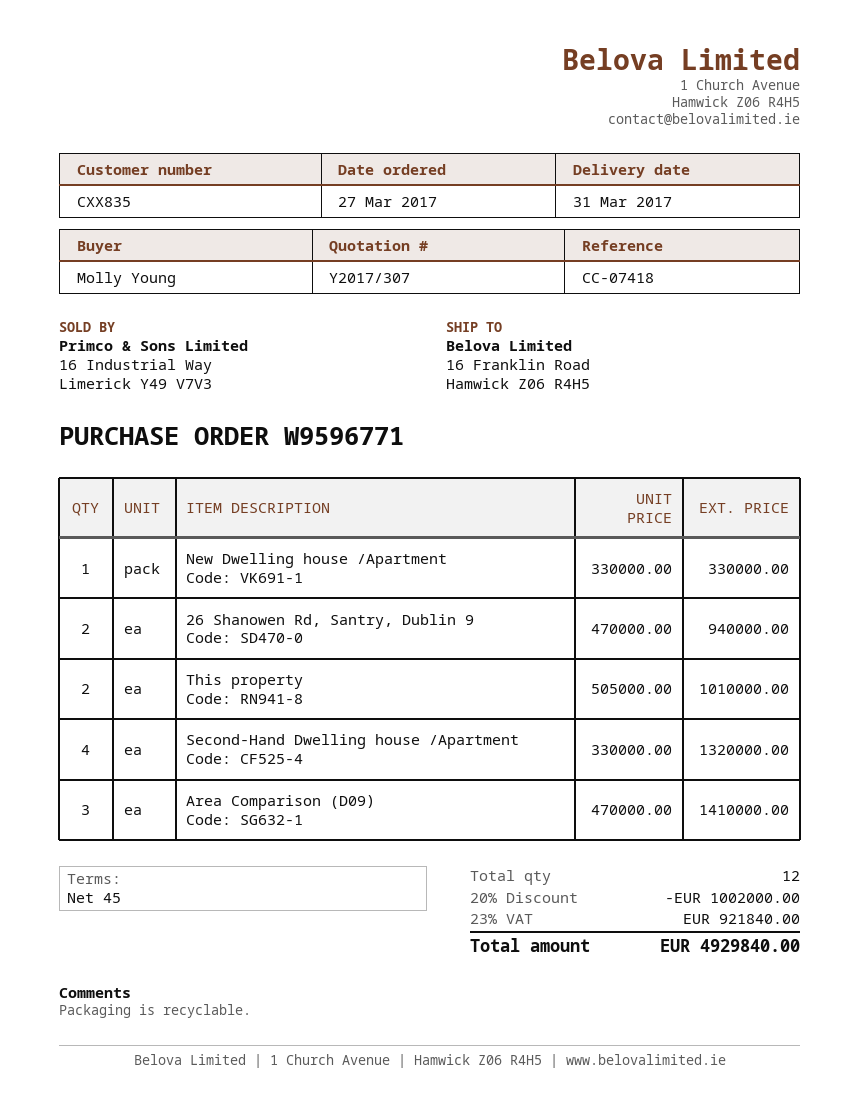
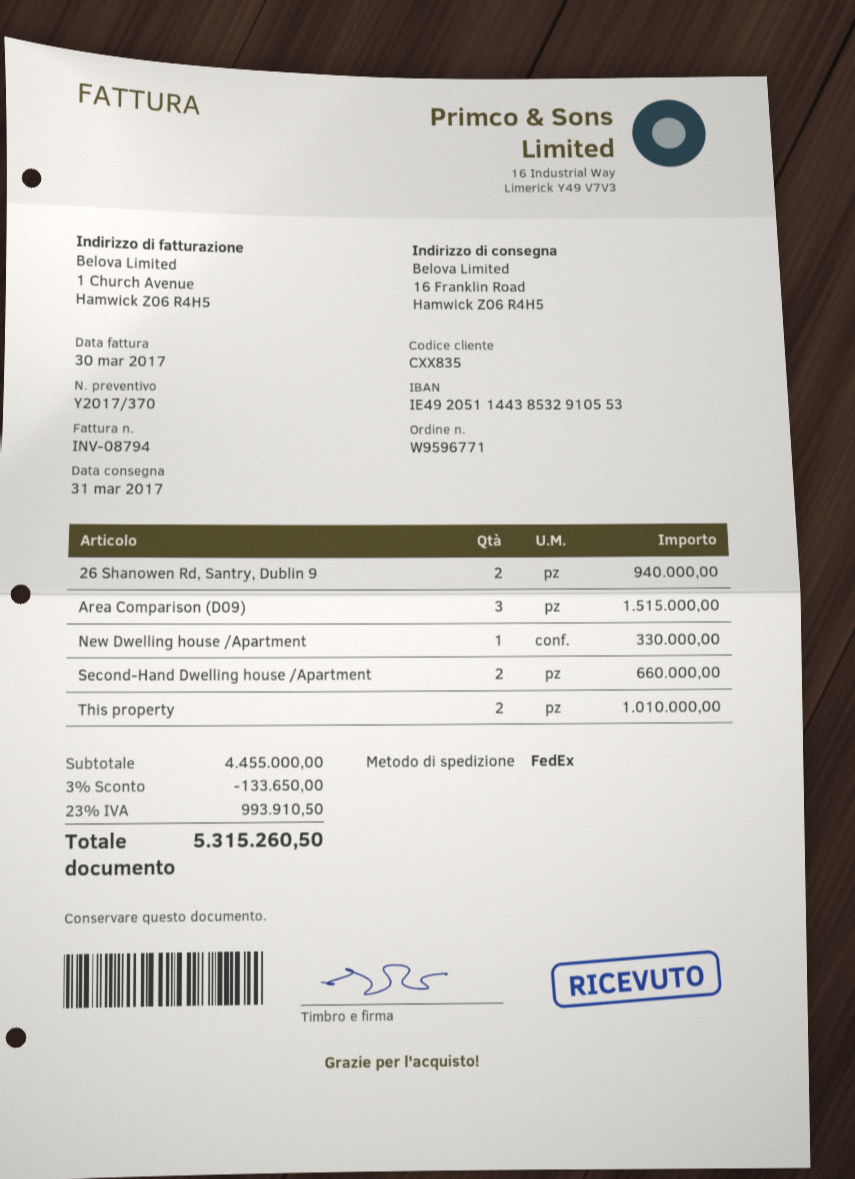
quote number: Y2017/307 -> Y2017/370
Second-Hand Dwelling house /Apartment: 4 for 1320000.00 -> 2 for 660000.00
Area Comparison (D09): 3 for 1410000.00 -> 3 for 1515000.00
discount: 20% = 1002000.00 -> 3% = 133650.00
tax: 23% = 921840.00 -> 23% = 993910.50
total: 4929840.00 -> 5315260.50

